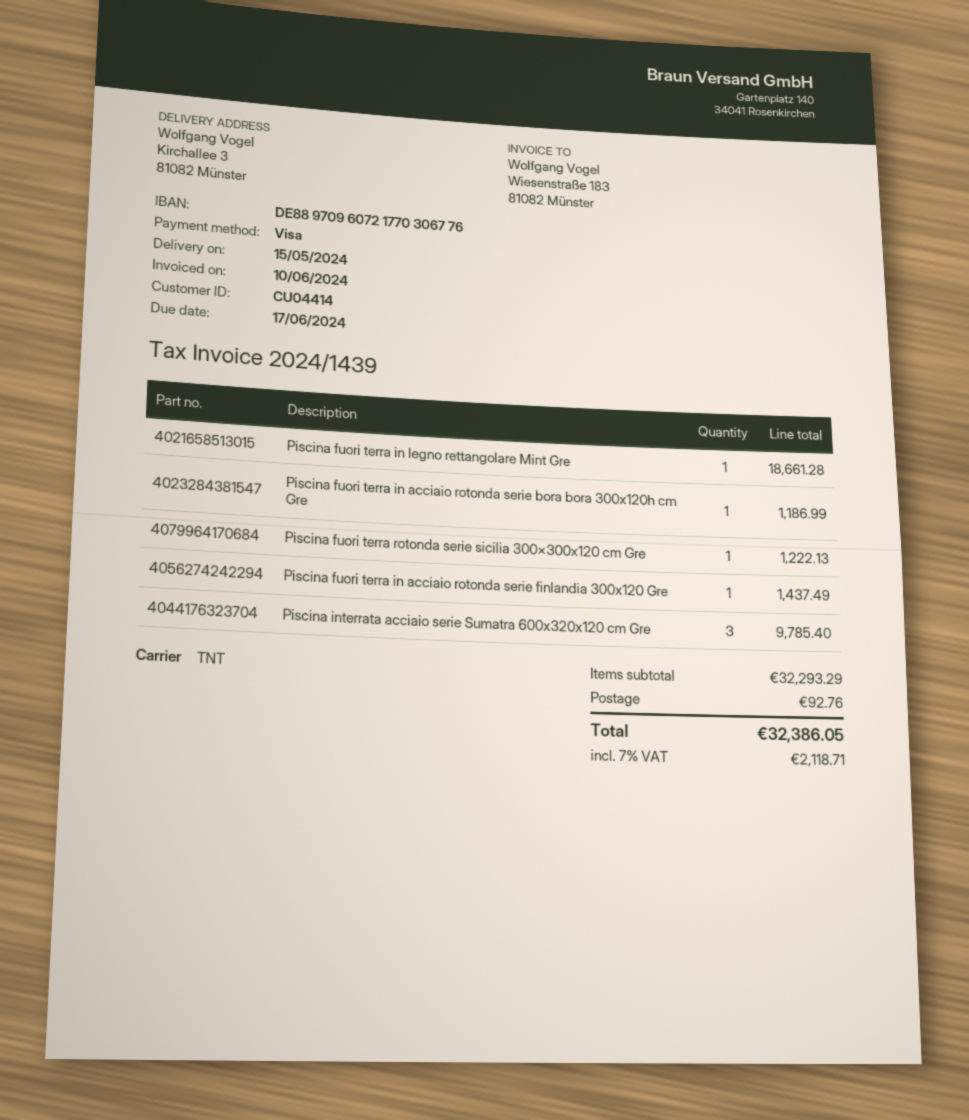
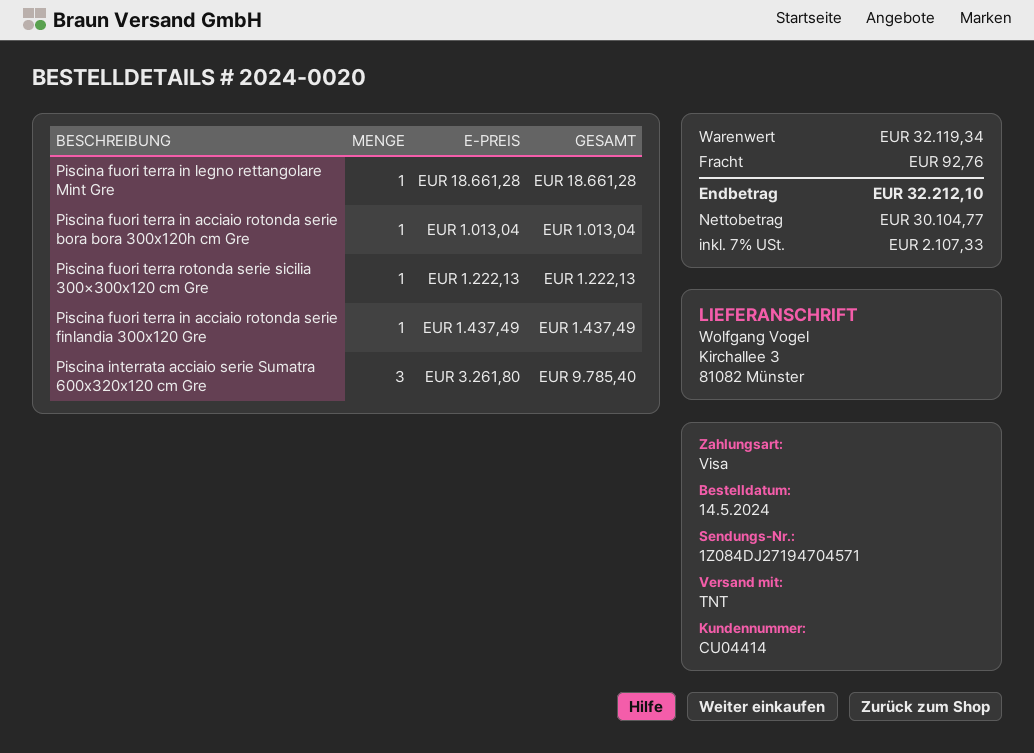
Piscina fuori terra in acciaio rotonda serie bora bora 300x120h cm Gre: 1 for 1186.99 -> 1 for 1013.04
subtotal: 32293.29 -> 32119.34
tax: 7% = 2118.71 -> 7% = 2107.33
total: 32386.05 -> 32212.10

